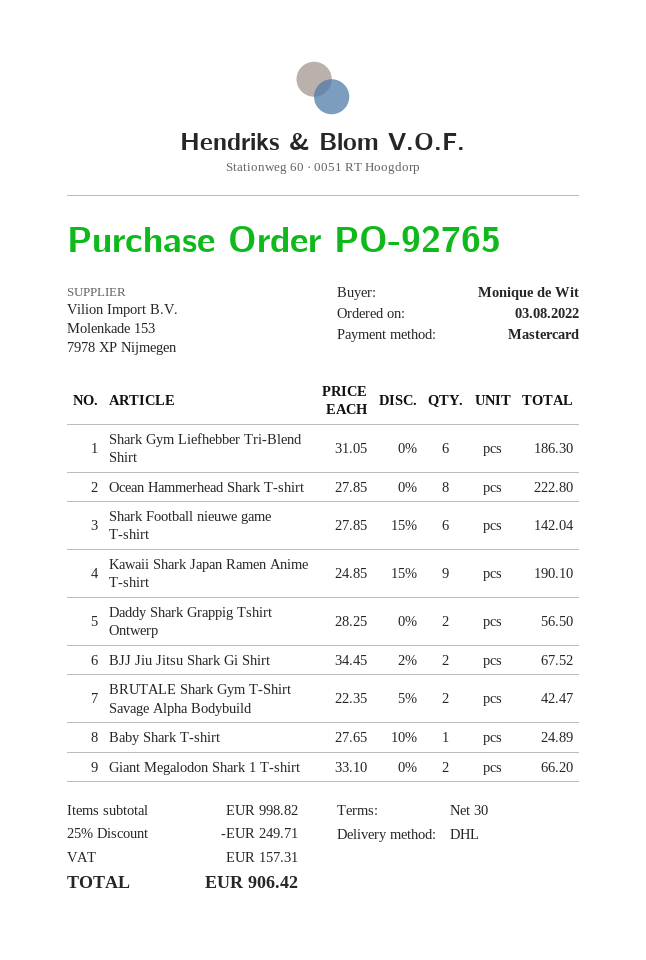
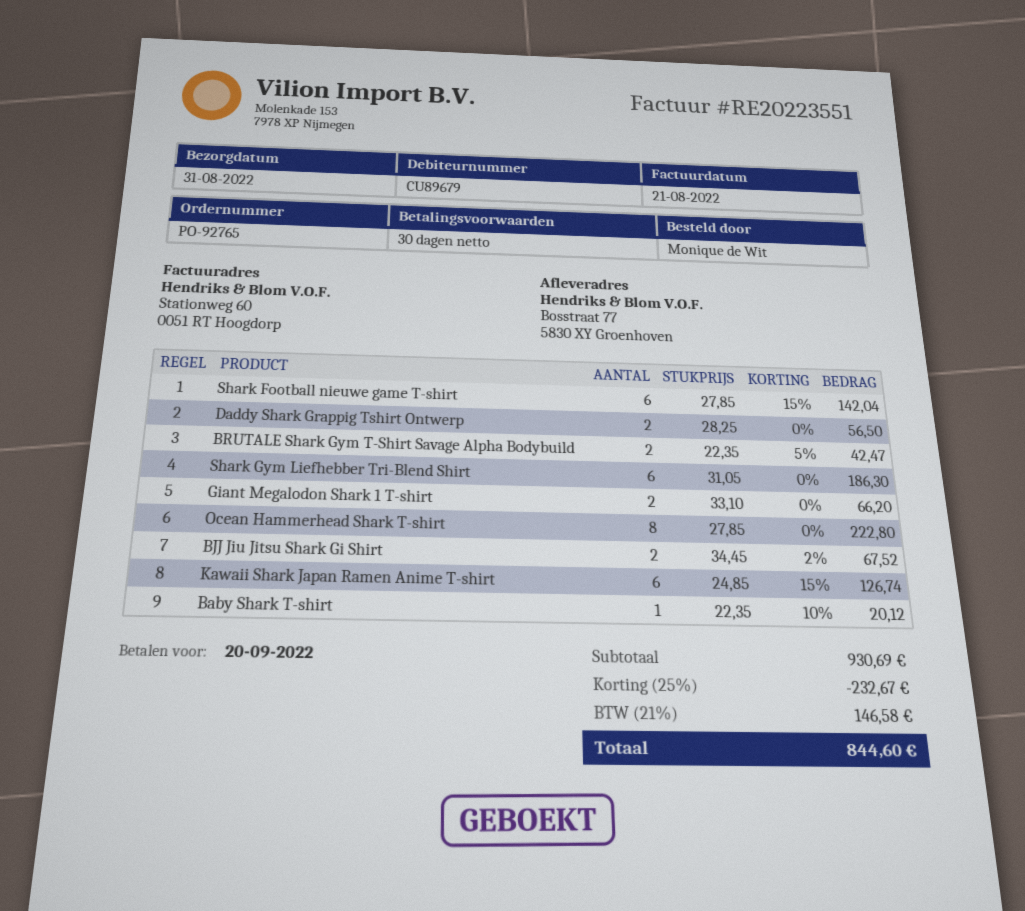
Kawaii Shark Japan Ramen Anime T-shirt: 9 x 24.85 - 15% = 190.10 -> 6 x 24.85 - 15% = 126.74
Baby Shark T-shirt: 1 x 27.65 - 10% = 24.89 -> 1 x 22.35 - 10% = 20.12
subtotal: 998.82 -> 930.69
discount: 25% = 249.71 -> 25% = 232.67
tax: 157.31 -> 146.58
total: 906.42 -> 844.60

